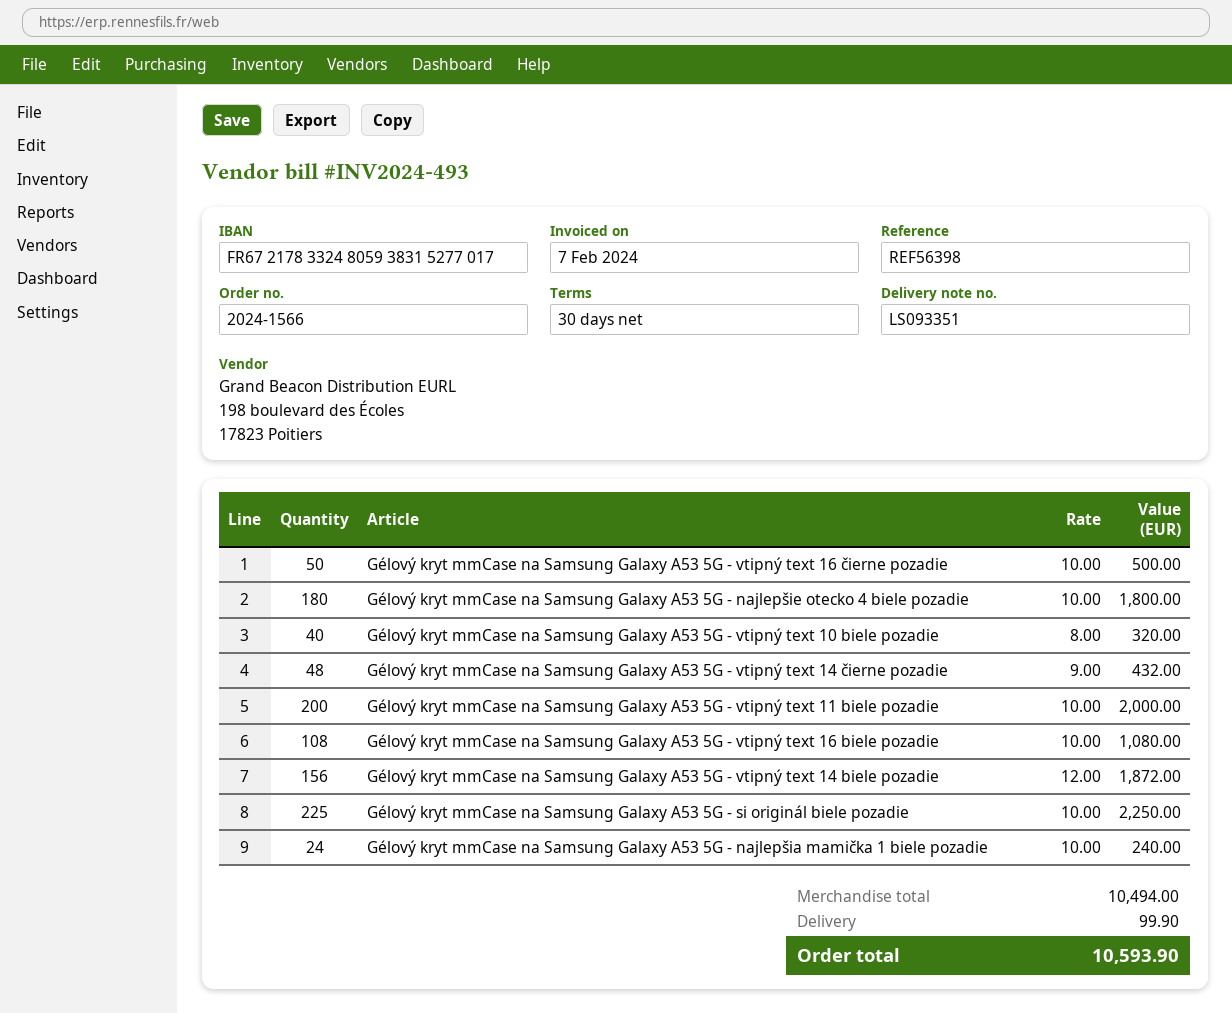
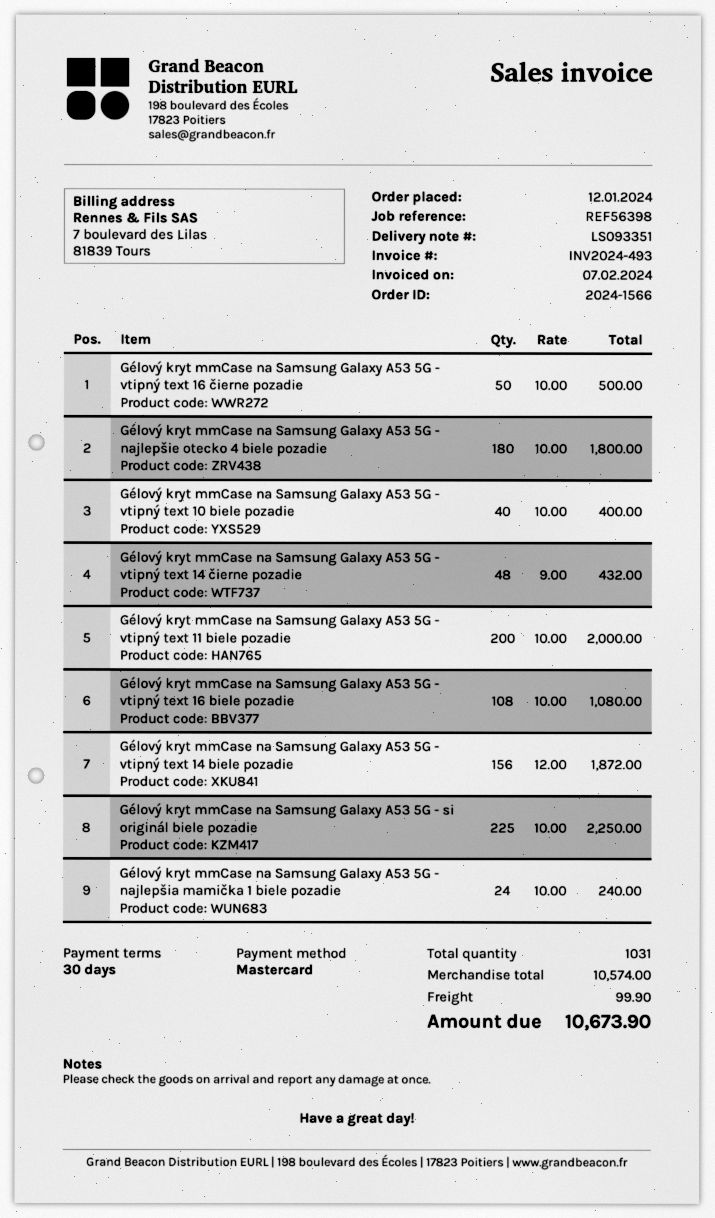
Gélový kryt mmCase na Samsung Galaxy A53 5G - vtipný text 10 biele pozadie: 40 x 8.00 = 320.00 -> 40 x 10.00 = 400.00
subtotal: 10494.00 -> 10574.00
total: 10593.90 -> 10673.90

